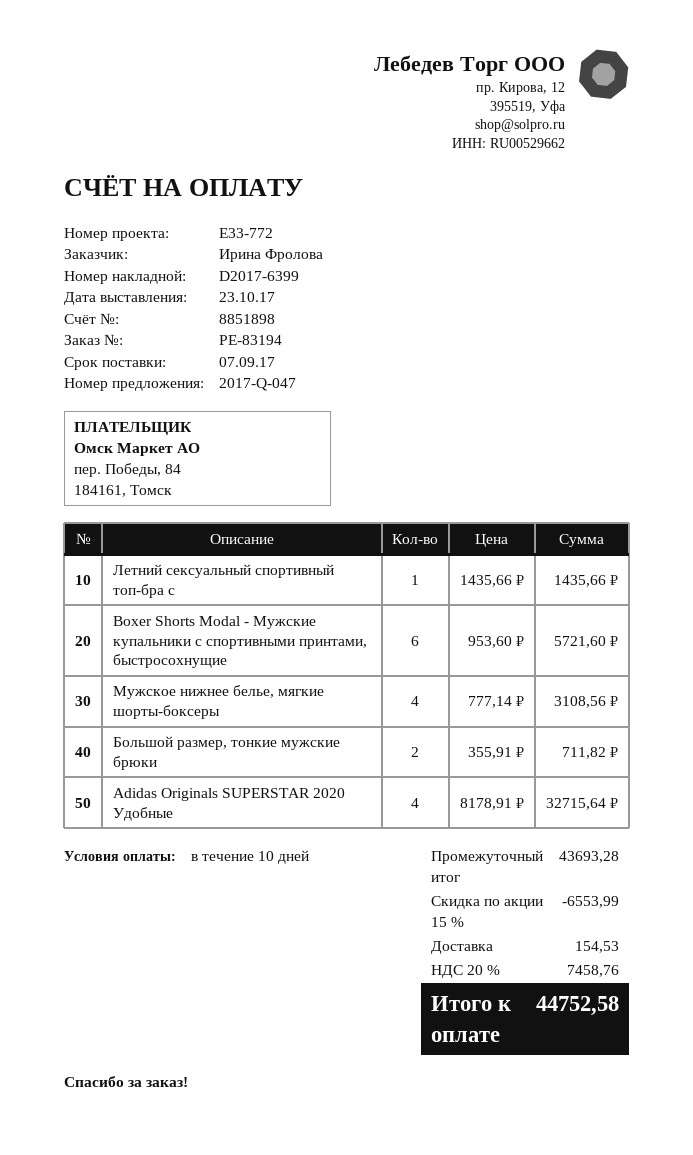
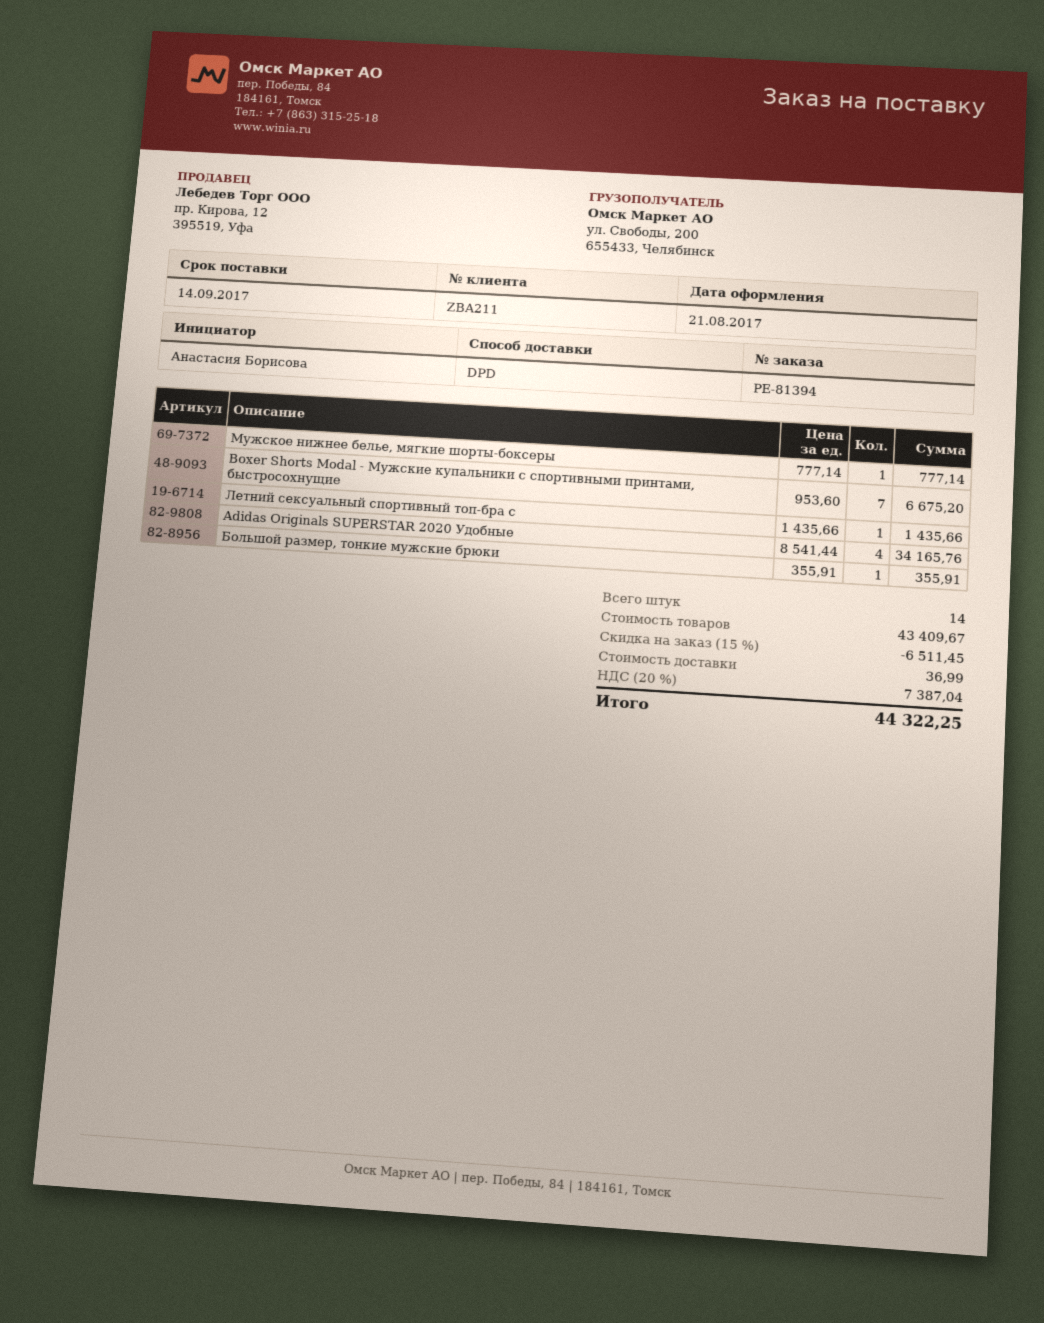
order number: PE-83194 -> PE-81394
delivery date: 2017-09-07 -> 2017-09-14
ordered by: Ирина Фролова -> Анастасия Борисова
Boxer Shorts Modal - Мужские купальники с спортивными принтами, быстросохнущие: 6 x 953.60 = 5721.60 -> 7 x 953.60 = 6675.20
Мужское нижнее белье, мягкие шорты-боксеры: 4 x 777.14 = 3108.56 -> 1 x 777.14 = 777.14
Большой размер, тонкие мужские брюки: 2 x 355.91 = 711.82 -> 1 x 355.91 = 355.91
Adidas Originals SUPERSTAR 2020 Удобные: 4 x 8178.91 = 32715.64 -> 4 x 8541.44 = 34165.76
subtotal: 43693.28 -> 43409.67
discount: 15% = 6553.99 -> 15% = 6511.45
shipping: 154.53 -> 36.99
tax: 20% = 7458.76 -> 20% = 7387.04
total: 44752.58 -> 44322.25

